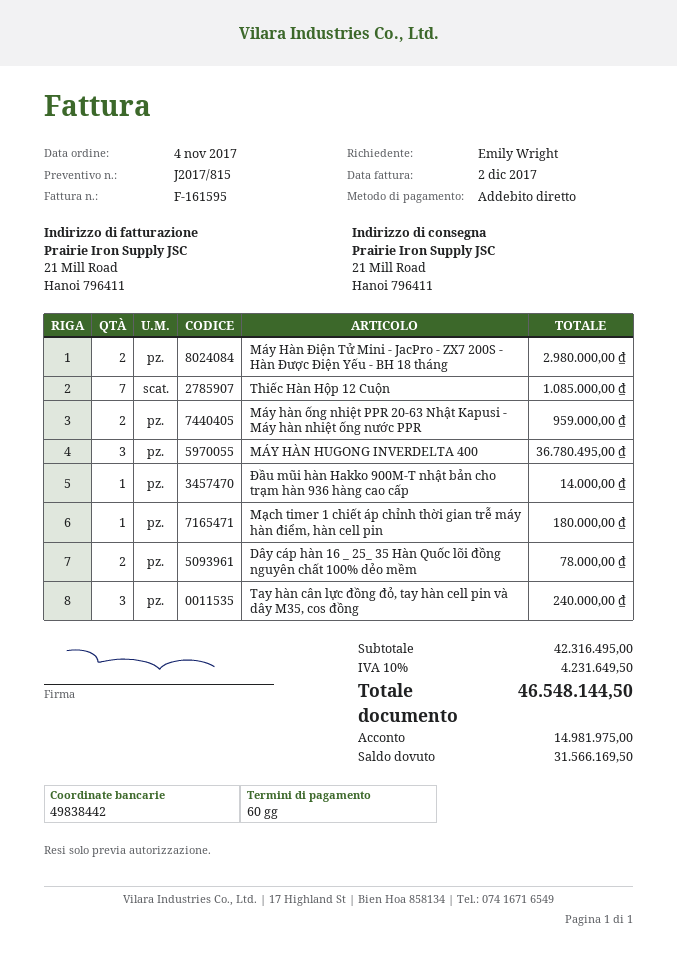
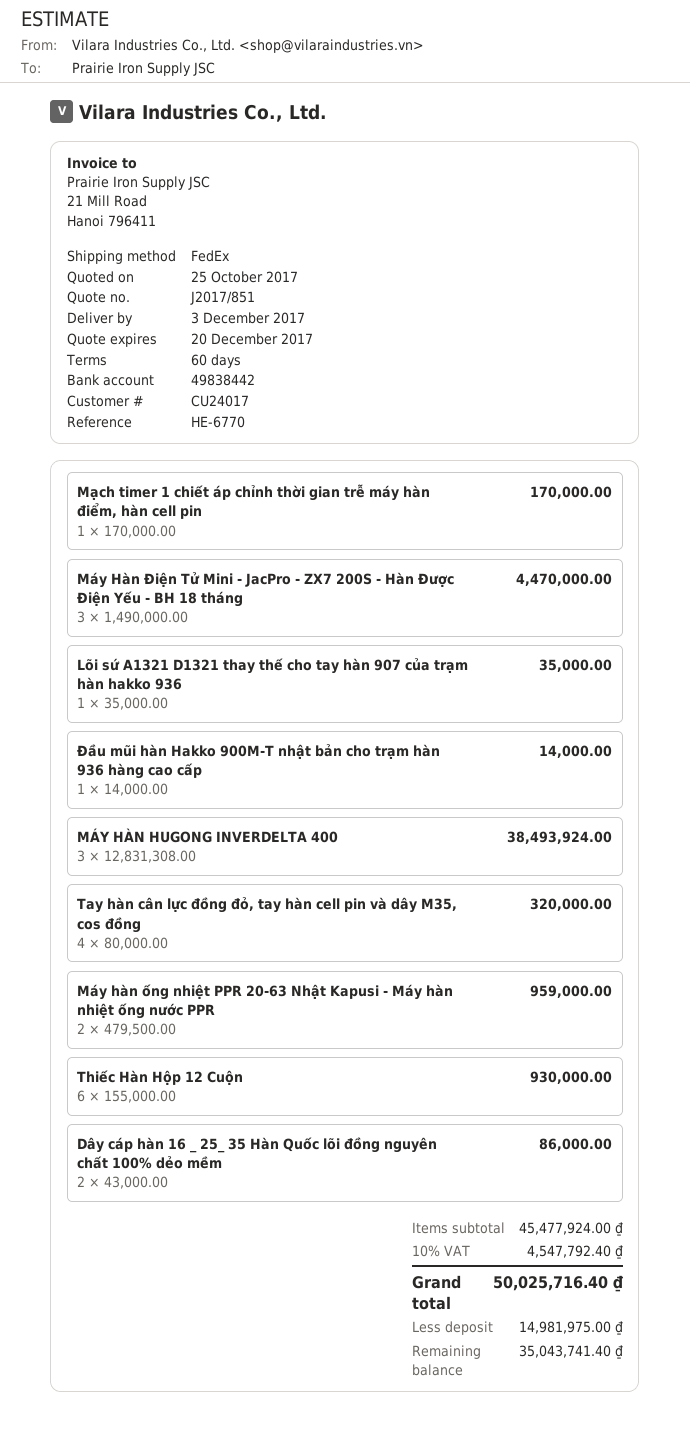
quote number: J2017/815 -> J2017/851
Máy Hàn Điện Tử Mini - JacPro - ZX7 200S - Hàn Được Điện Yếu - BH 18 tháng: 2 for 2980000.00 -> 3 for 4470000.00
Thiếc Hàn Hộp 12 Cuộn: 7 for 1085000.00 -> 6 for 930000.00
MÁY HÀN HUGONG INVERDELTA 400: 3 for 36780495.00 -> 3 for 38493924.00
Mạch timer 1 chiết áp chỉnh thời gian trễ máy hàn điểm, hàn cell pin: 1 for 180000.00 -> 1 for 170000.00
Dây cáp hàn 16 _ 25_ 35 Hàn Quốc lõi đồng nguyên chất 100% dẻo mềm: 2 for 78000.00 -> 2 for 86000.00
Tay hàn cân lực đồng đỏ, tay hàn cell pin và dây M35, cos đồng: 3 for 240000.00 -> 4 for 320000.00
Lõi sứ A1321 D1321 thay thế cho tay hàn 907 của trạm hàn hakko 936: none -> 1 for 35000.00
subtotal: 42316495.00 -> 45477924.00
tax: 10% = 4231649.50 -> 10% = 4547792.40
total: 46548144.50 -> 50025716.40
balance: 31566169.50 -> 35043741.40

